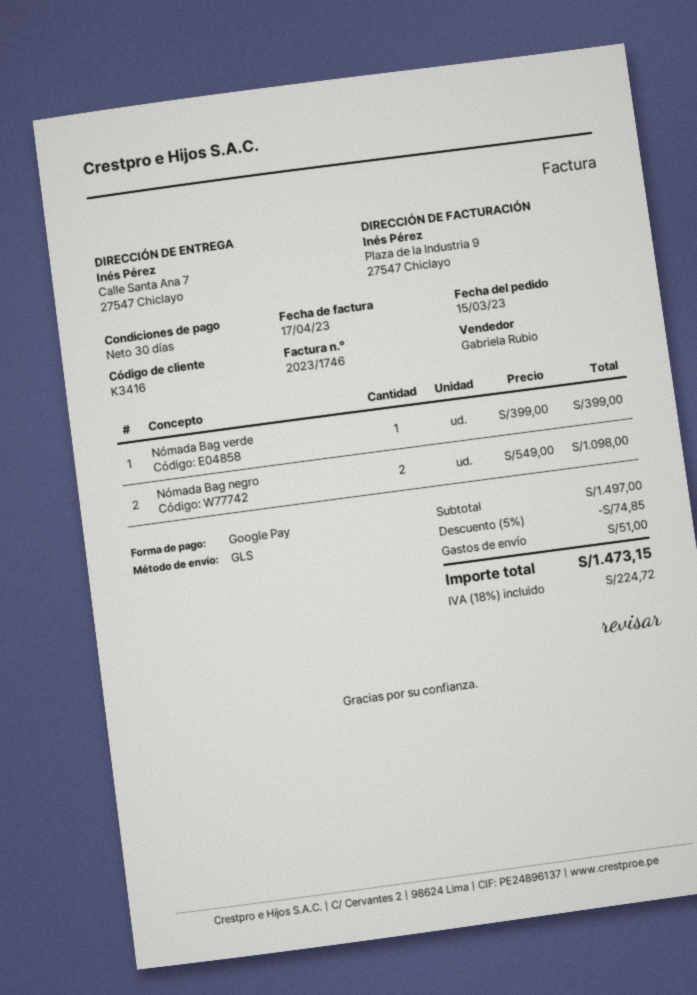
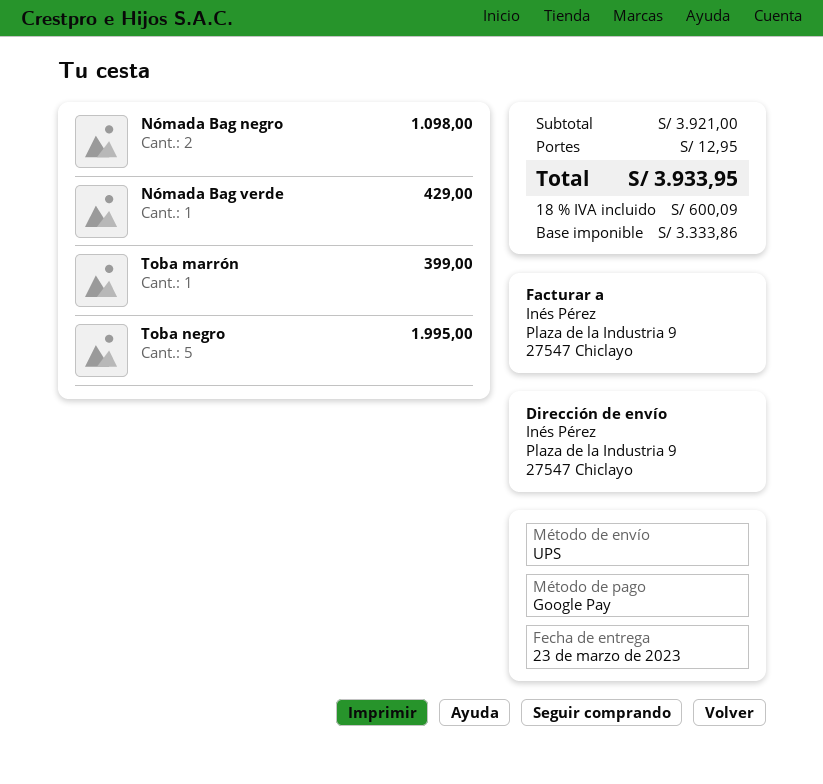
shipping method: GLS -> UPS
ship to: Calle Santa Ana 7, 27547 Chiclayo -> Plaza de la Industria 9, 27547 Chiclayo
Nómada Bag verde: 1 for 399.00 -> 1 for 429.00
Toba marrón: none -> 1 for 399.00
Toba negro: none -> 5 for 1995.00
subtotal: 1497.00 -> 3921.00
discount: 5% = 74.85 -> none
shipping: 51.00 -> 12.95
tax: 18% = 224.72 -> 18% = 600.09
total: 1473.15 -> 3933.95

